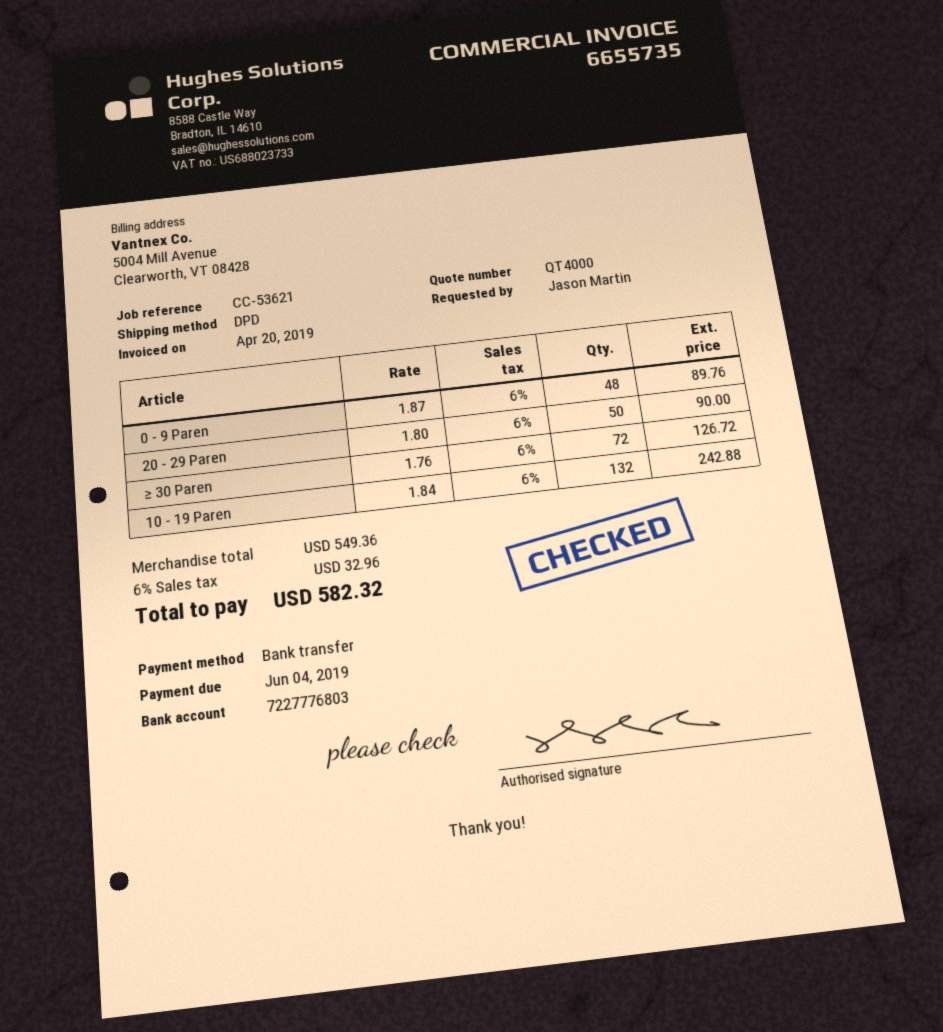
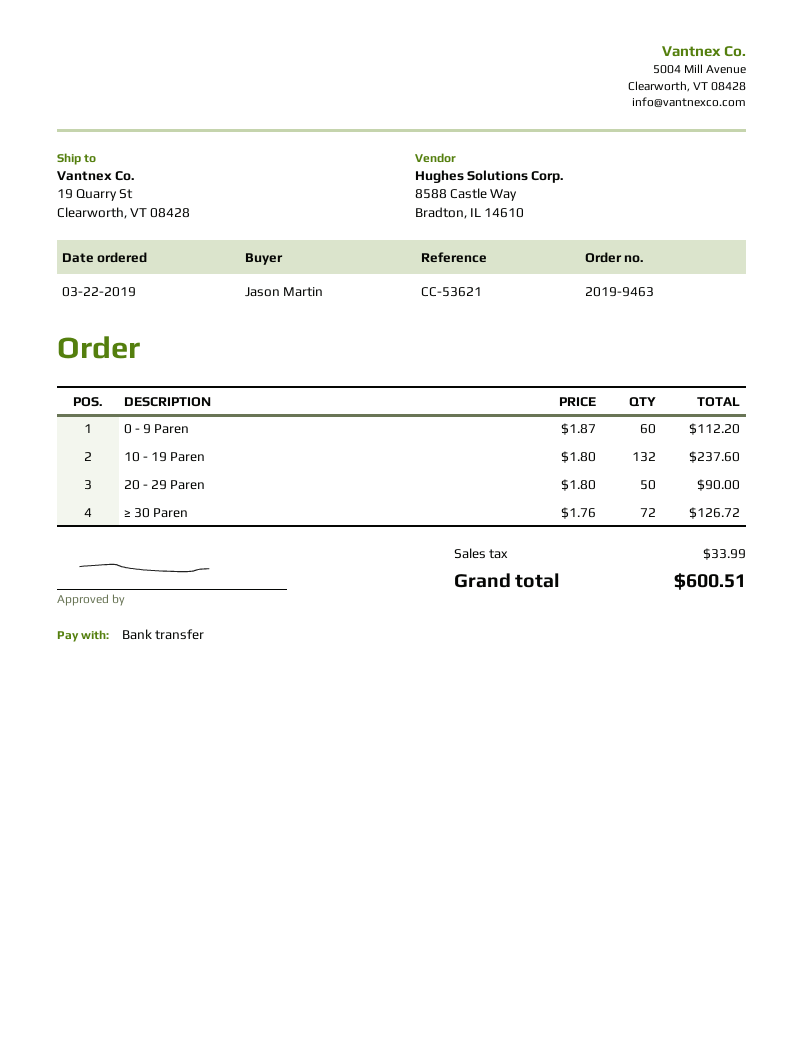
0 - 9 Paren: 48 x 1.87 = 89.76 -> 60 x 1.87 = 112.20
10 - 19 Paren: 132 x 1.84 = 242.88 -> 132 x 1.80 = 237.60
tax: 32.96 -> 33.99
total: 582.32 -> 600.51

